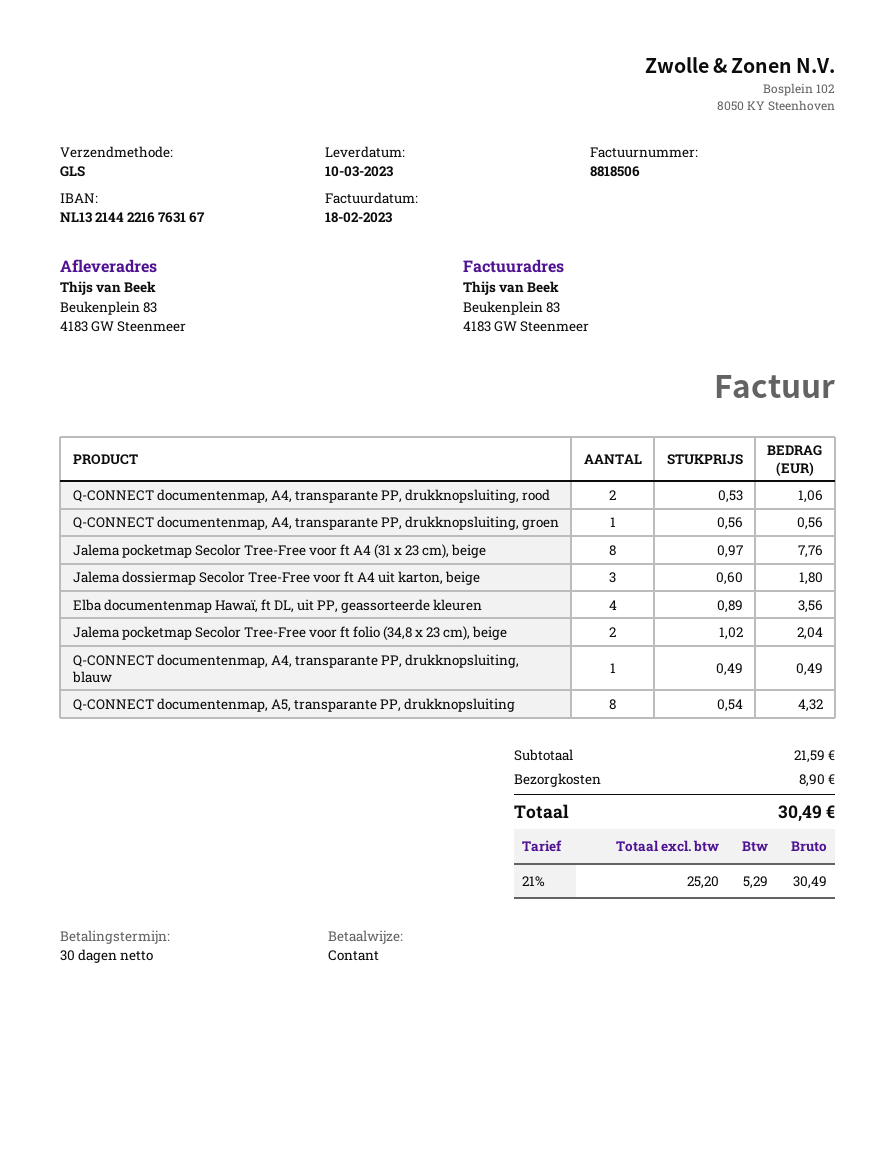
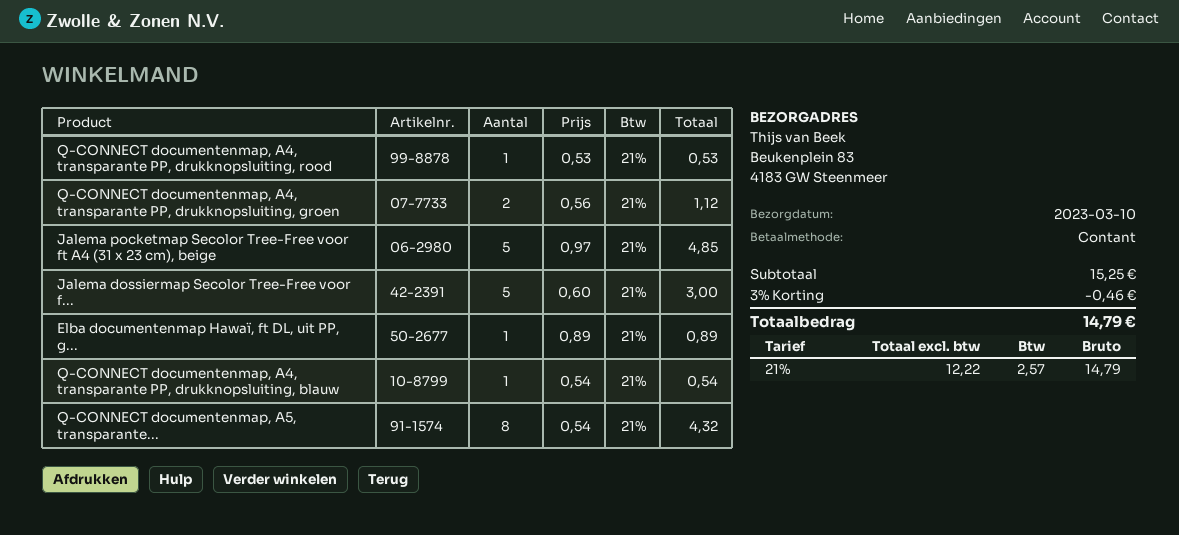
Q-CONNECT documentenmap, A4, transparante PP, drukknopsluiting, rood: 2 x 0.53 = 1.06 -> 1 x 0.53 = 0.53
Q-CONNECT documentenmap, A4, transparante PP, drukknopsluiting, groen: 1 x 0.56 = 0.56 -> 2 x 0.56 = 1.12
Jalema pocketmap Secolor Tree-Free voor ft A4 (31 x 23 cm), beige: 8 x 0.97 = 7.76 -> 5 x 0.97 = 4.85
Jalema dossiermap Secolor Tree-Free voor ft A4 uit karton, beige: 3 x 0.60 = 1.80 -> 5 x 0.60 = 3.00
Elba documentenmap Hawaï, ft DL, uit PP, geassorteerde kleuren: 4 x 0.89 = 3.56 -> 1 x 0.89 = 0.89
Jalema pocketmap Secolor Tree-Free voor ft folio (34,8 x 23 cm), beige: 2 x 1.02 = 2.04 -> none
Q-CONNECT documentenmap, A4, transparante PP, drukknopsluiting, blauw: 1 x 0.49 = 0.49 -> 1 x 0.54 = 0.54
subtotal: 21.59 -> 15.25
discount: none -> 3% = 0.46
shipping: 8.90 -> none
net: 25.20 -> 12.22
tax: 21% = 5.29 -> 21% = 2.57
total: 30.49 -> 14.79

